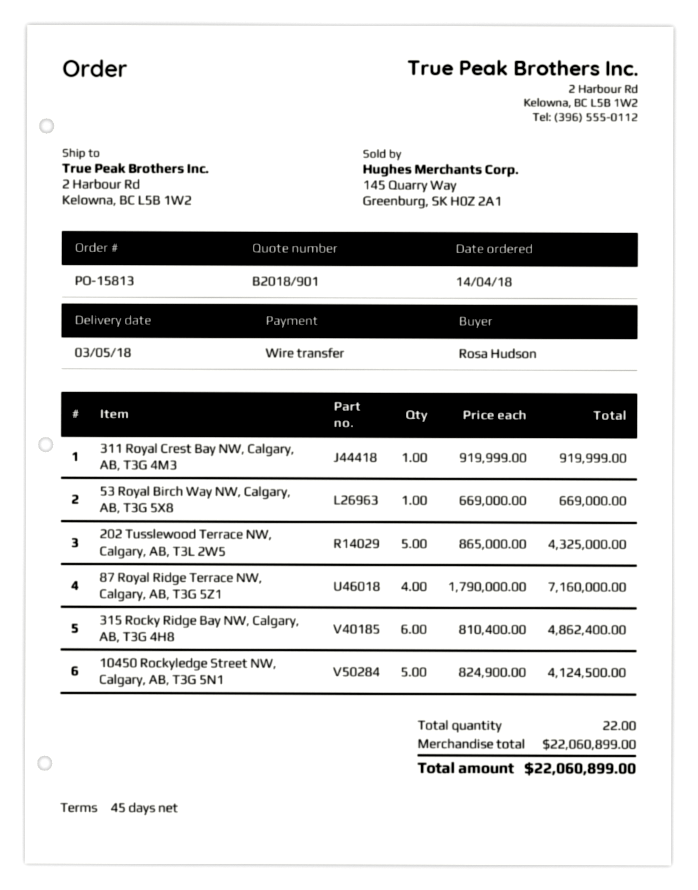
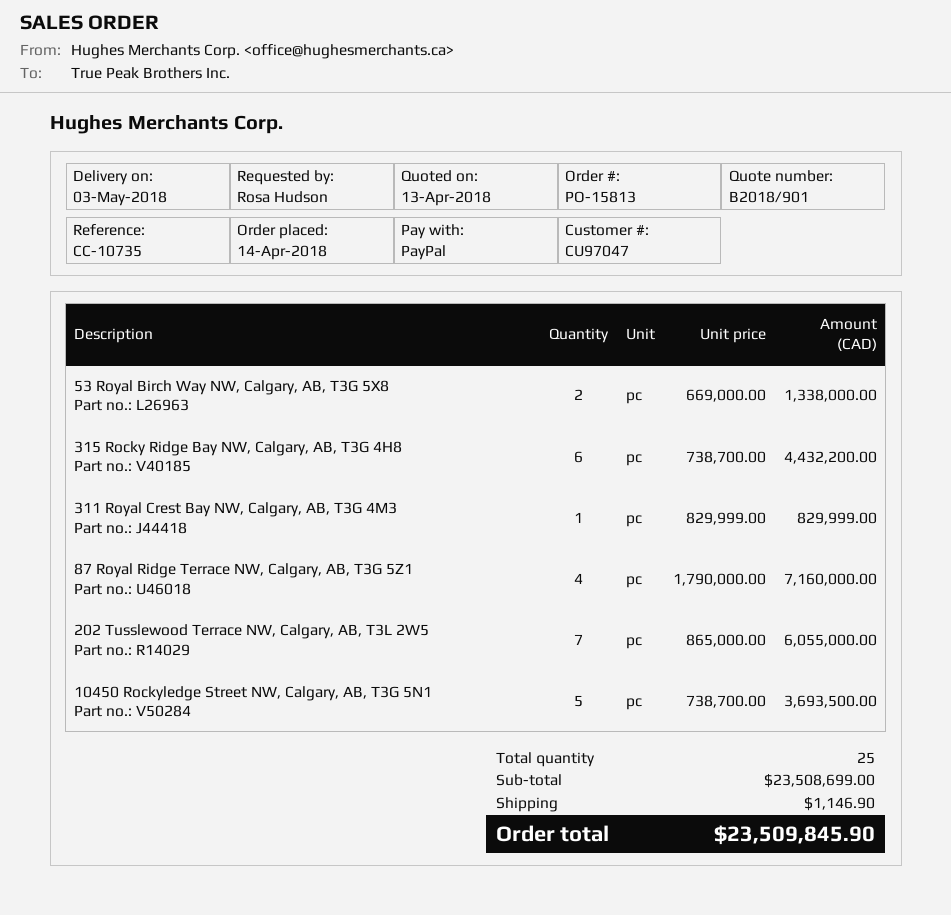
payment method: bank transfer -> PayPal
311 Royal Crest Bay NW, Calgary, AB, T3G 4M3: 1 x 919999.00 = 919999.00 -> 1 x 829999.00 = 829999.00
53 Royal Birch Way NW, Calgary, AB, T3G 5X8: 1 x 669000.00 = 669000.00 -> 2 x 669000.00 = 1338000.00
202 Tusslewood Terrace NW, Calgary, AB, T3L 2W5: 5 x 865000.00 = 4325000.00 -> 7 x 865000.00 = 6055000.00
315 Rocky Ridge Bay NW, Calgary, AB, T3G 4H8: 6 x 810400.00 = 4862400.00 -> 6 x 738700.00 = 4432200.00
10450 Rockyledge Street NW, Calgary, AB, T3G 5N1: 5 x 824900.00 = 4124500.00 -> 5 x 738700.00 = 3693500.00
total quantity: 22 -> 25
subtotal: 22060899.00 -> 23508699.00
shipping: none -> 1146.90
total: 22060899.00 -> 23509845.90

